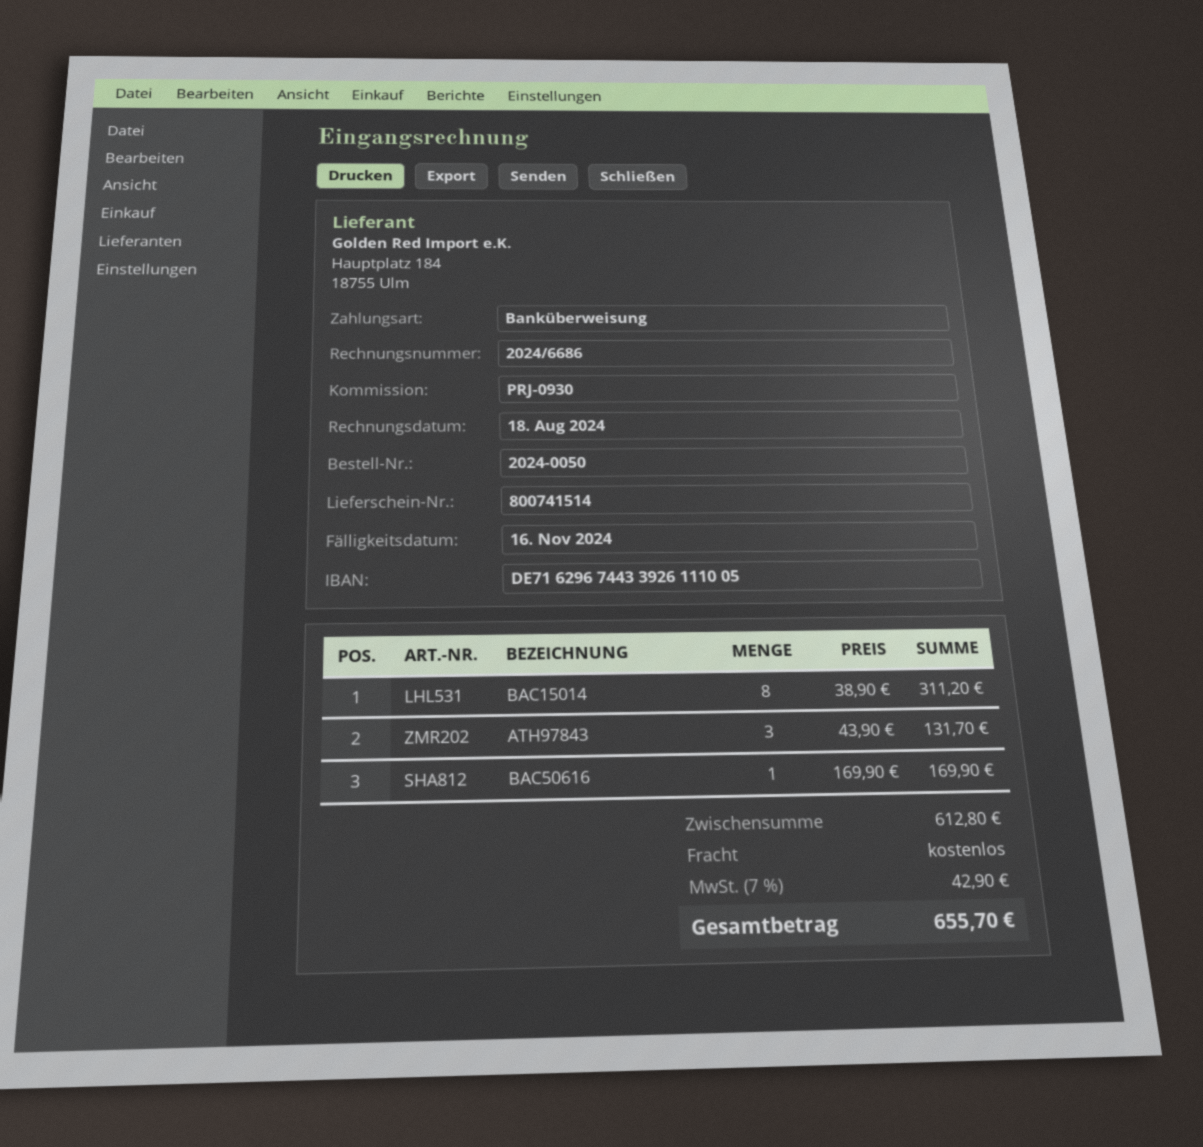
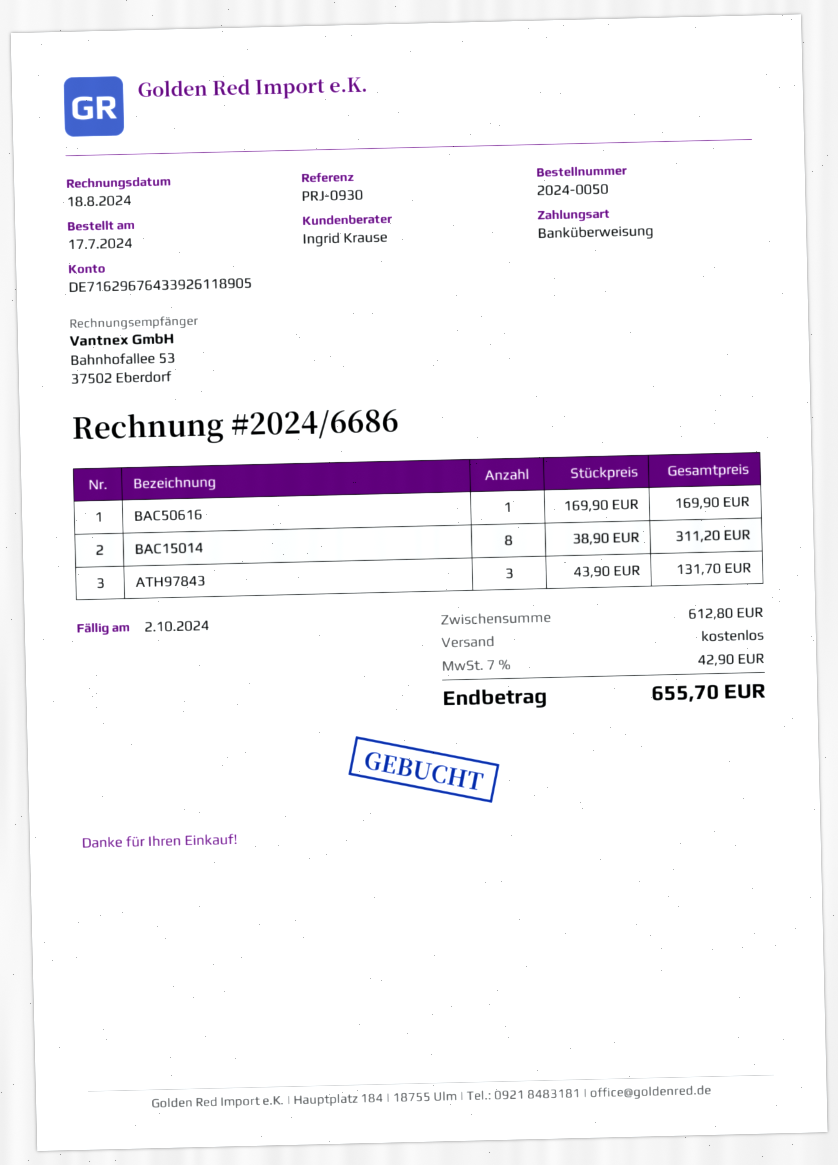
due date: 2024-11-16 -> 2024-10-02
bank account: DE71629674433926111005 -> DE71629676433926118905

